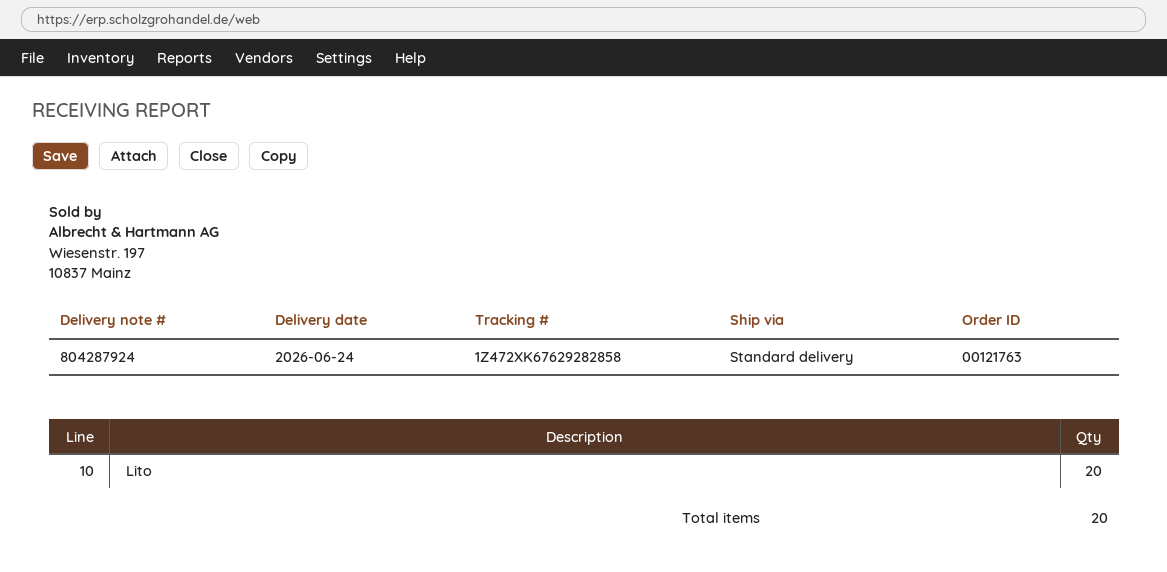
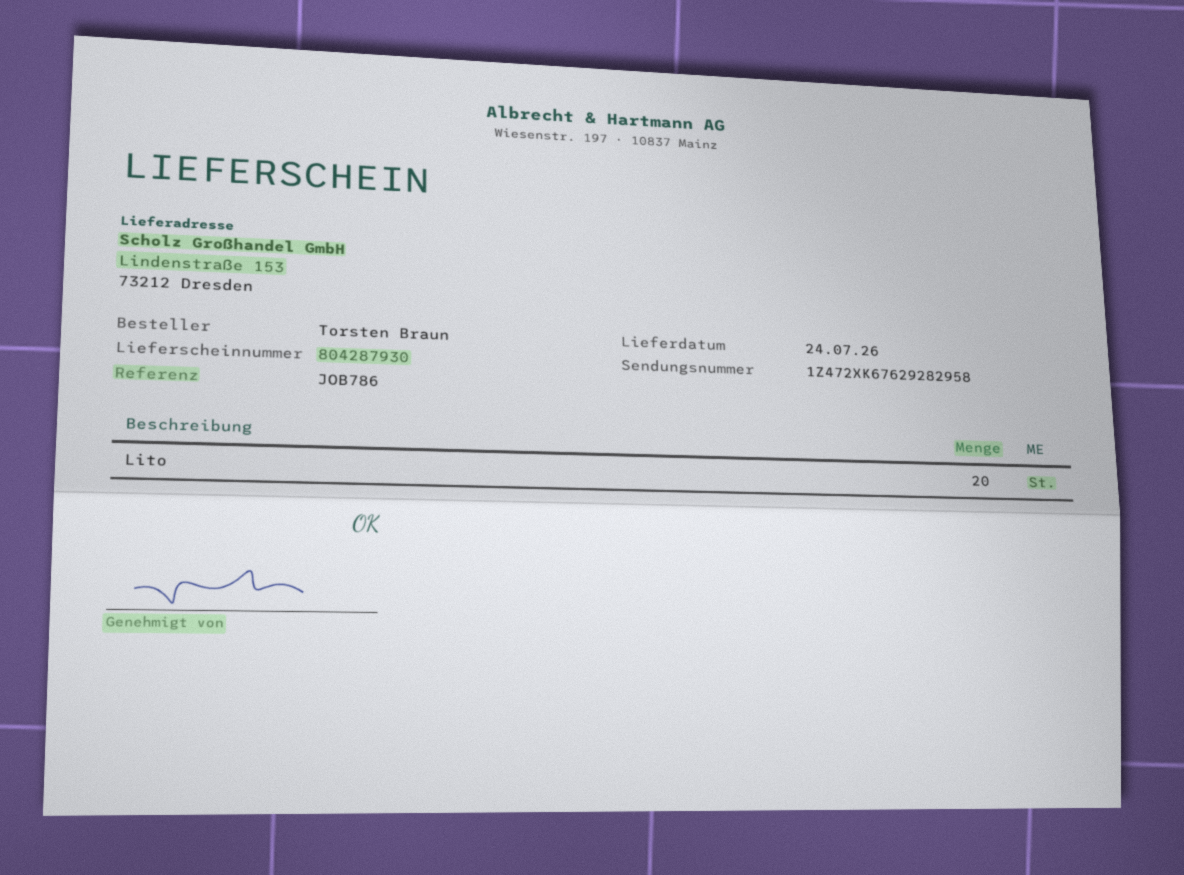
delivery note number: 804287924 -> 804287930
delivery date: 2026-06-24 -> 2026-07-24
tracking number: 1Z472XK67629282858 -> 1Z472XK67629282958

